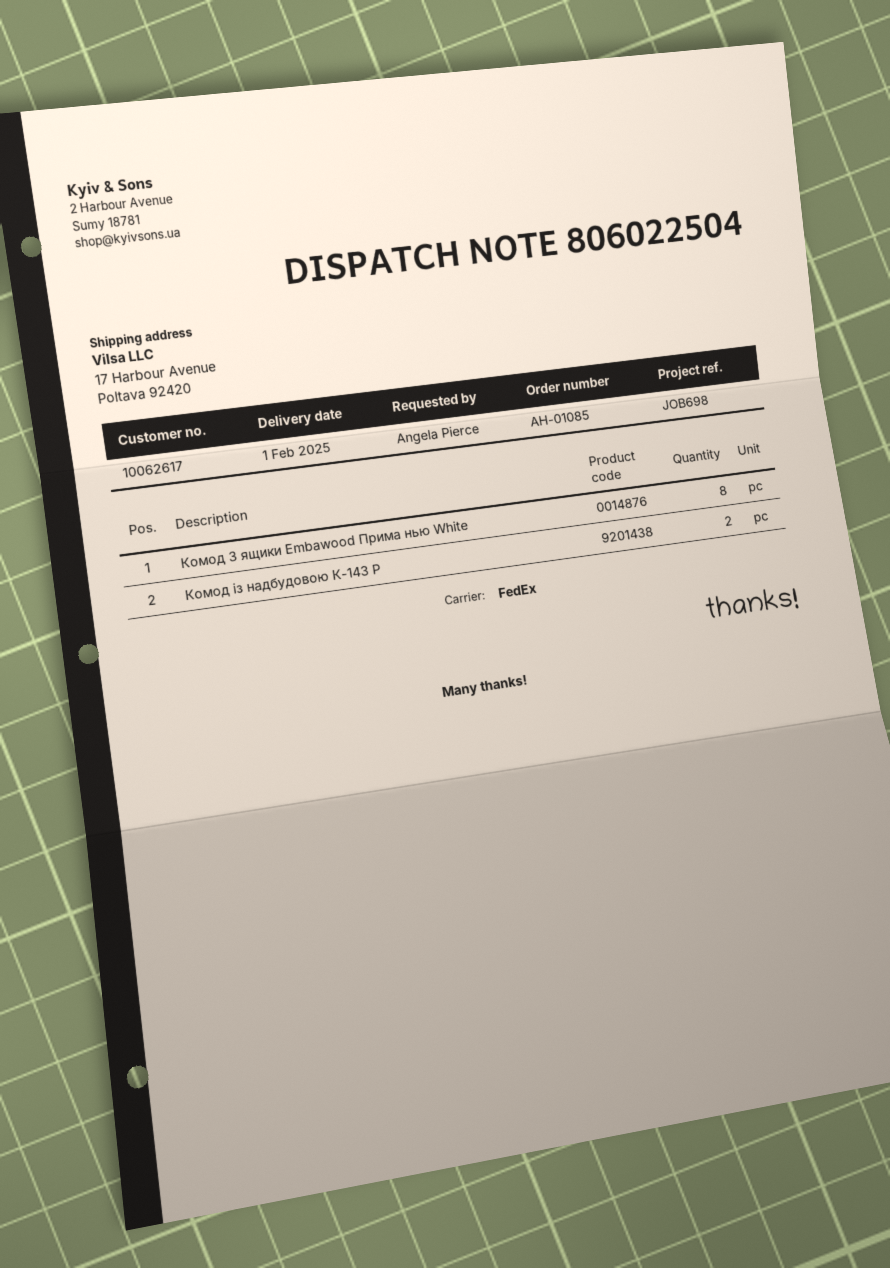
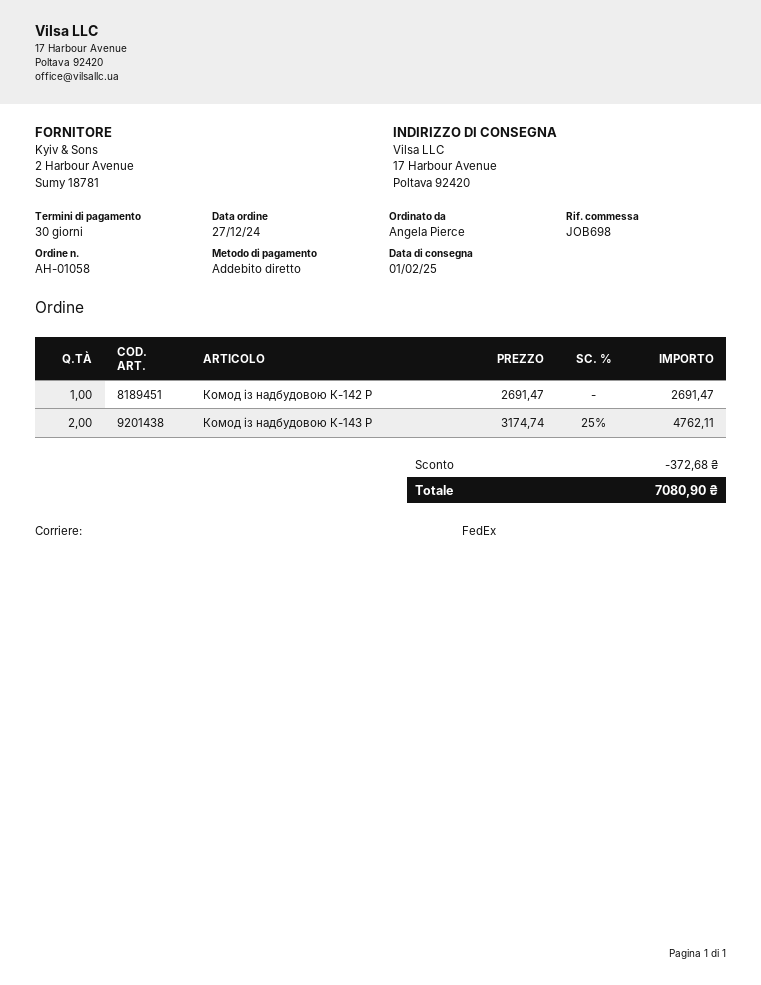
order number: AH-01085 -> AH-01058
Комод 3 ящики Embawood Прима нью White: 8 -> none
Комод із надбудовою К-142 Р: none -> 1

